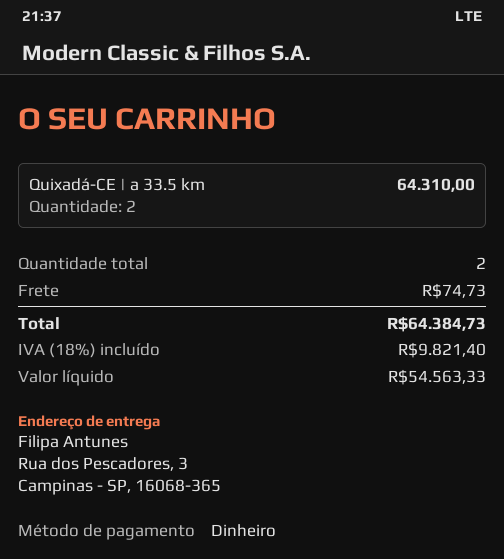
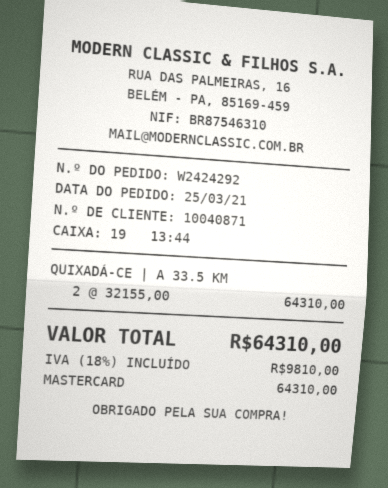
payment method: cash -> Mastercard
shipping: 74.73 -> none
tax: 18% = 9821.40 -> 18% = 9810.00
total: 64384.73 -> 64310.00

